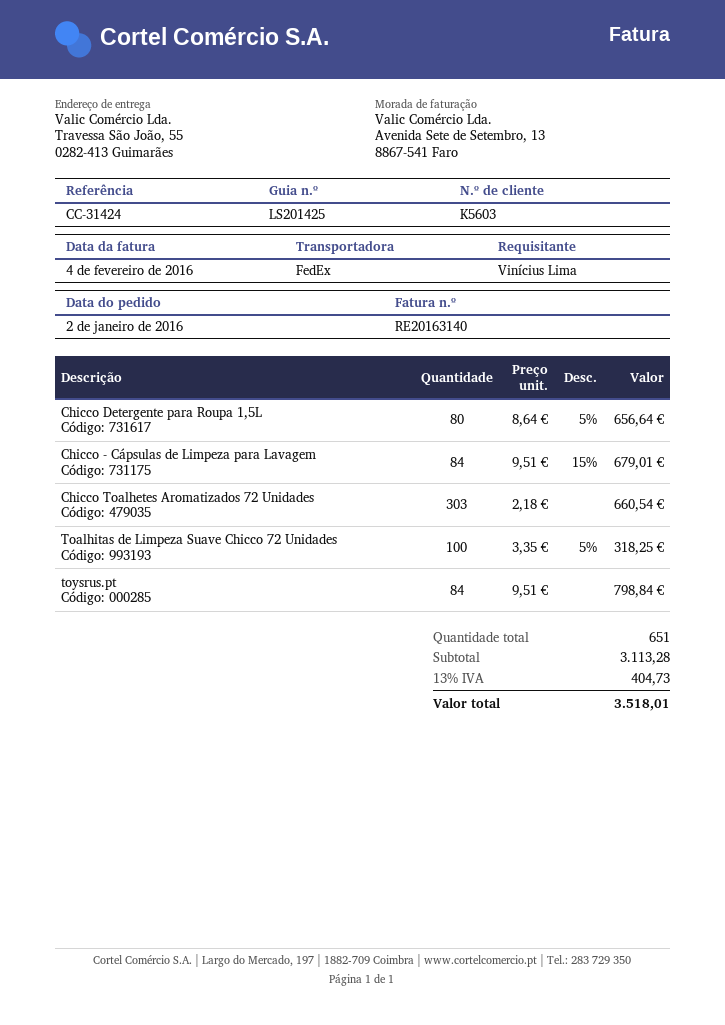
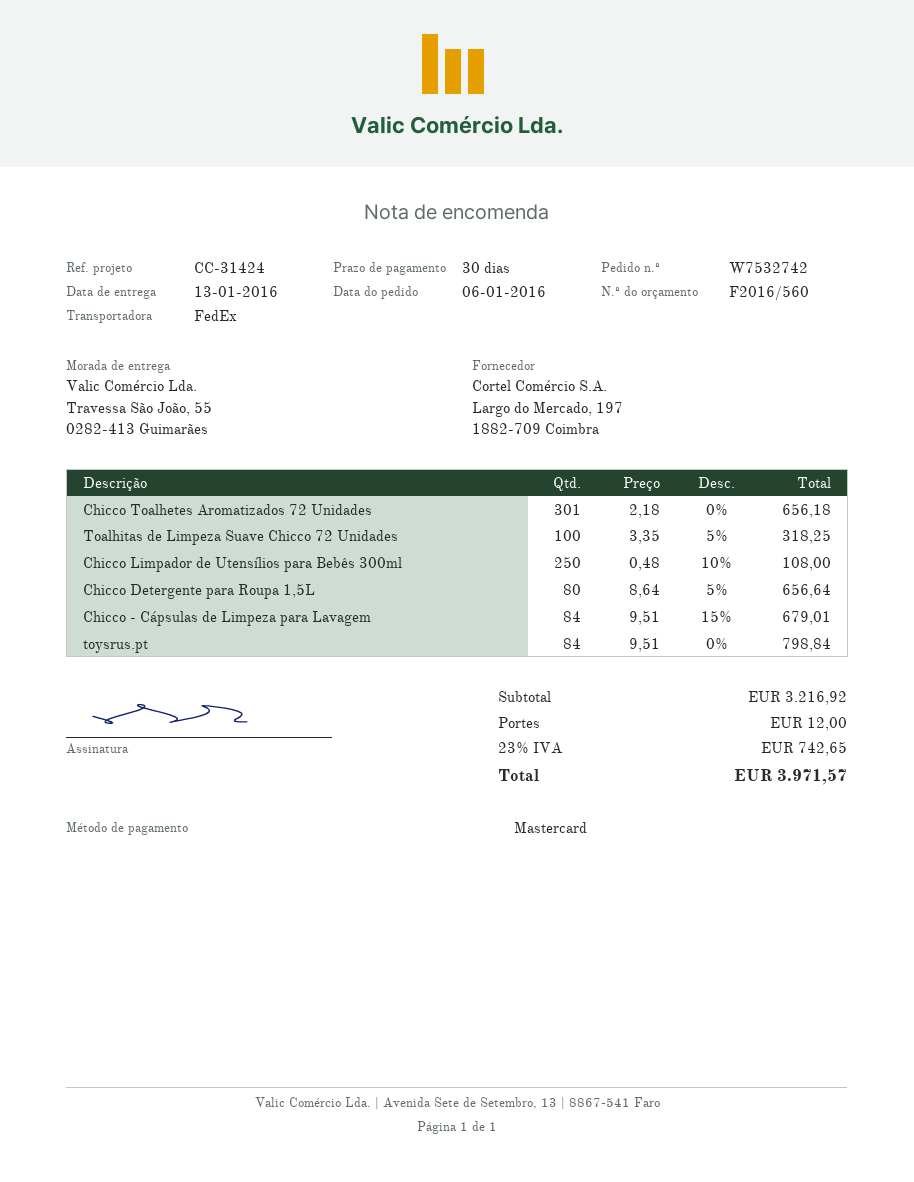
order date: 2016-01-02 -> 2016-01-06
Chicco Toalhetes Aromatizados 72 Unidades: 303 x 2.18 = 660.54 -> 301 x 2.18 = 656.18
Chicco Limpador de Utensílios para Bebês 300ml: none -> 250 x 0.48 - 10% = 108.00
subtotal: 3113.28 -> 3216.92
shipping: none -> 12.00
tax: 13% = 404.73 -> 23% = 742.65
total: 3518.01 -> 3971.57

